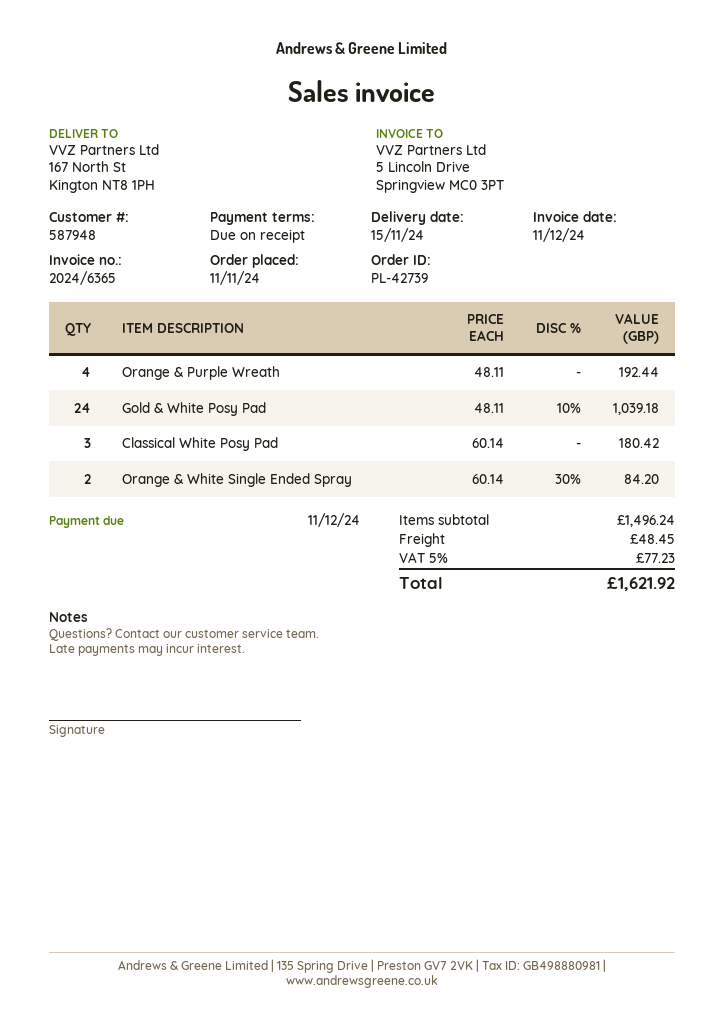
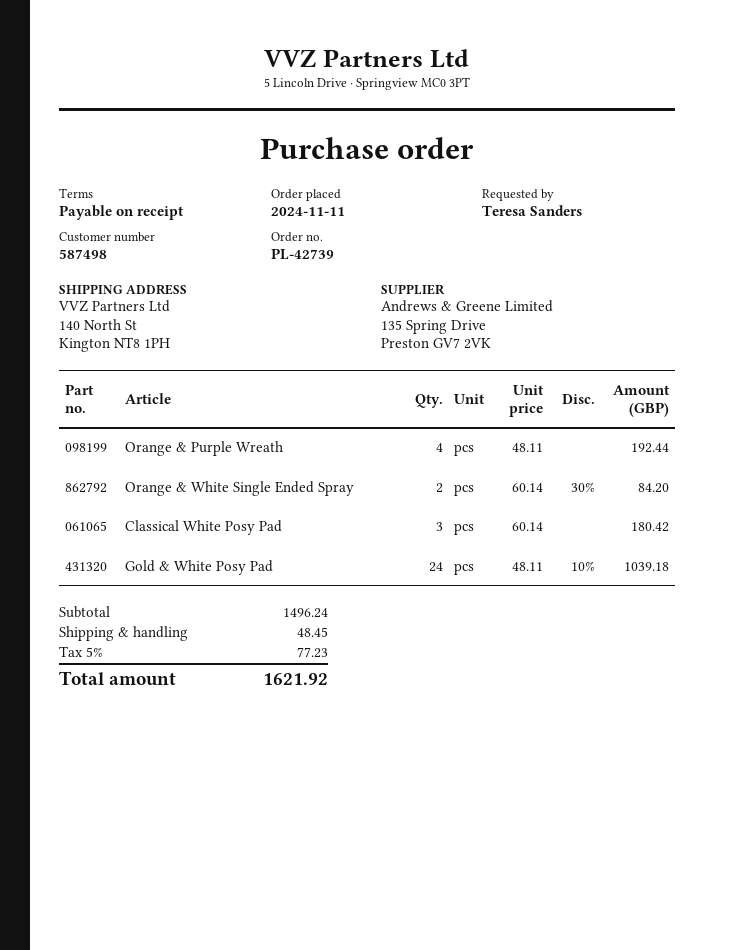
customer number: 587948 -> 587498
ship to: 167 North St, Kington NT8 1PH -> 140 North St, Kington NT8 1PH

